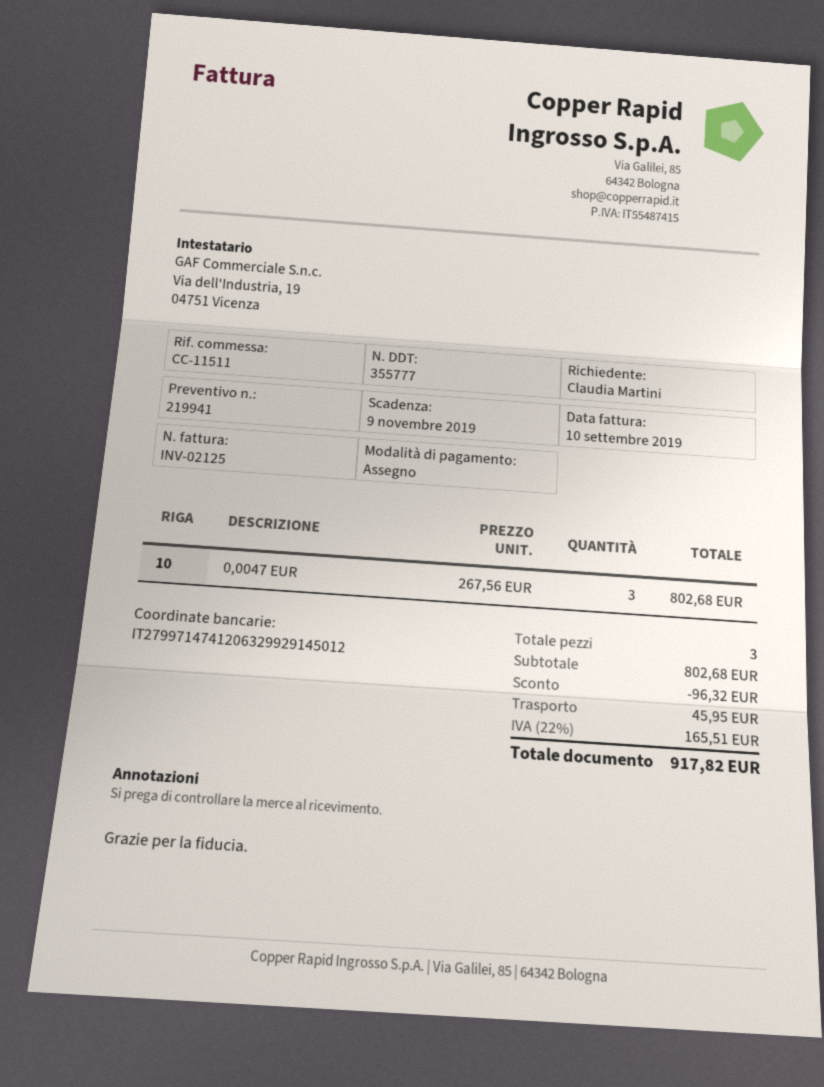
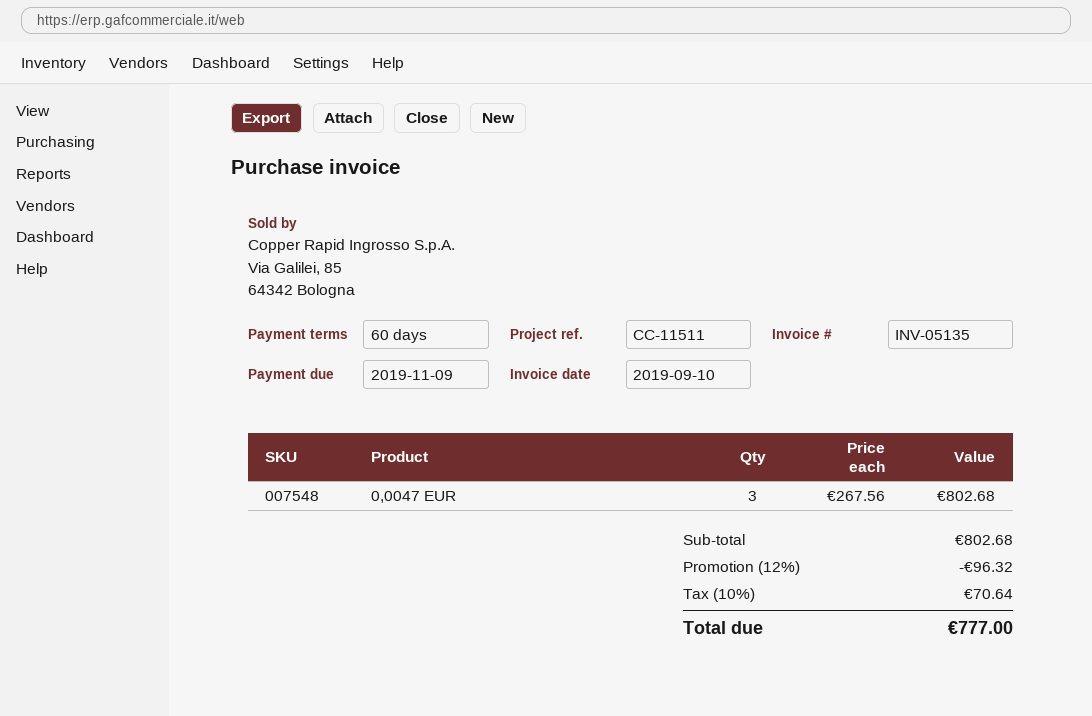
invoice number: INV-02125 -> INV-05135
shipping: 45.95 -> none
tax: 22% = 165.51 -> 10% = 70.64
total: 917.82 -> 777.00

